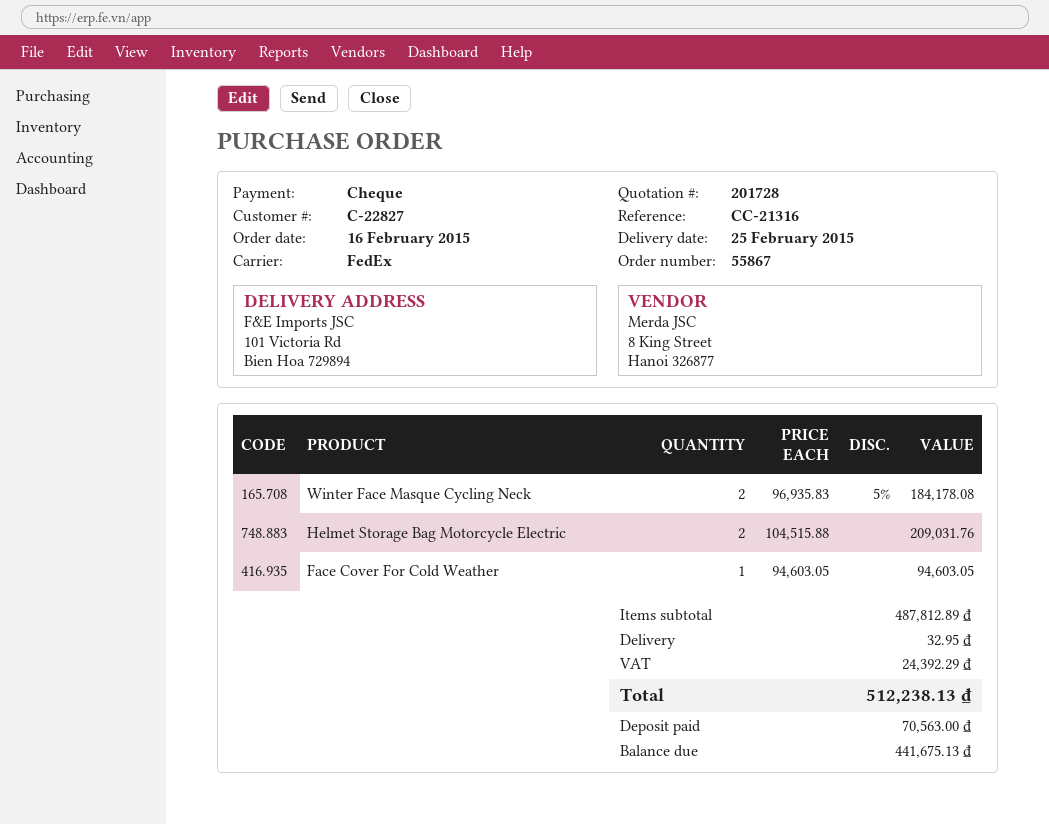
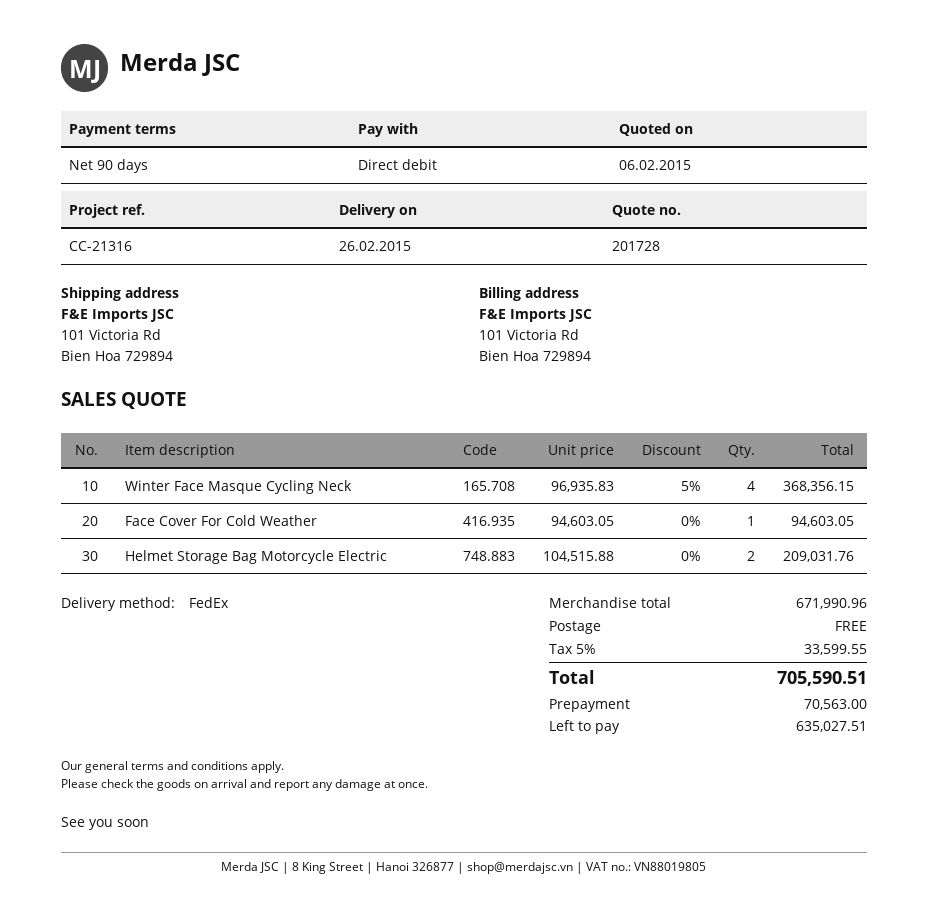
delivery date: 2015-02-25 -> 2015-02-26
payment method: cheque -> direct debit
Winter Face Masque Cycling Neck: 2 x 96935.83 - 5% = 184178.08 -> 4 x 96935.83 - 5% = 368356.15
subtotal: 487812.89 -> 671990.96
shipping: 32.95 -> 0.00
tax: 24392.29 -> 33599.55
total: 512238.13 -> 705590.51
balance: 441675.13 -> 635027.51

